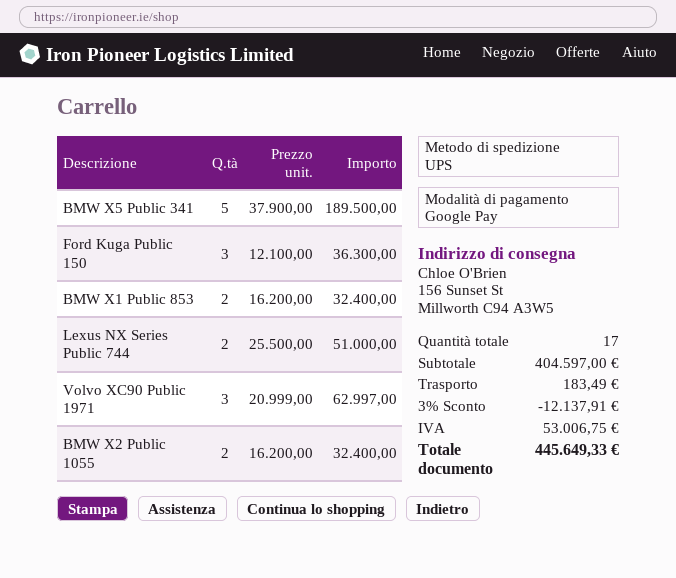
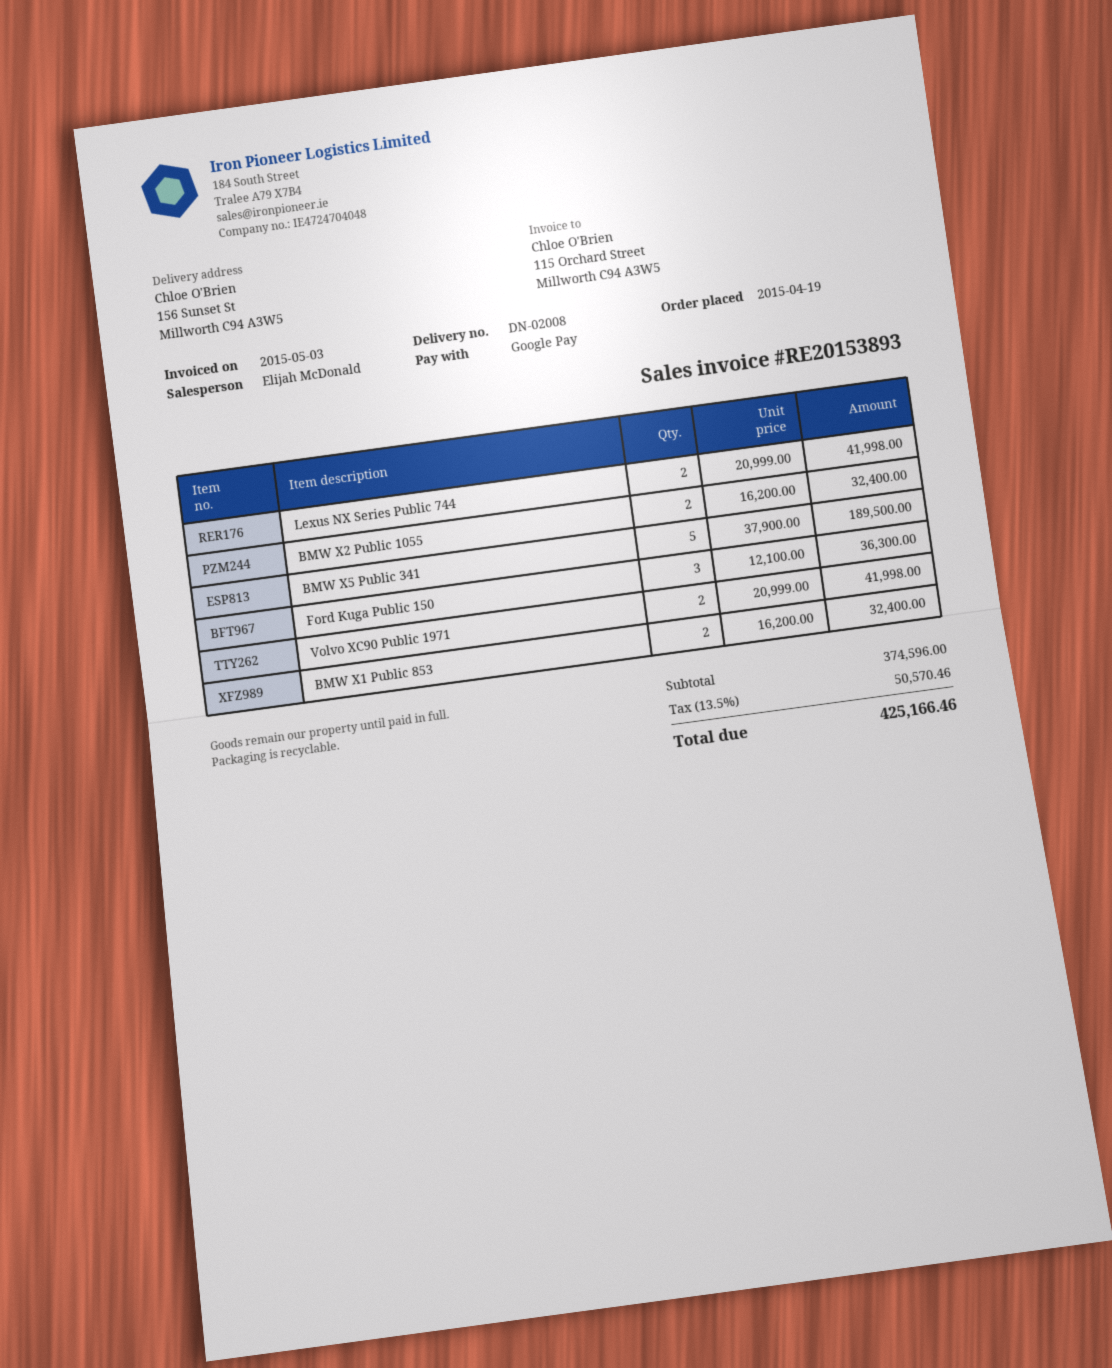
Lexus NX Series Public 744: 2 x 25500.00 = 51000.00 -> 2 x 20999.00 = 41998.00
Volvo XC90 Public 1971: 3 x 20999.00 = 62997.00 -> 2 x 20999.00 = 41998.00
subtotal: 404597.00 -> 374596.00
discount: 3% = 12137.91 -> none
shipping: 183.49 -> none
tax: 53006.75 -> 50570.46
total: 445649.33 -> 425166.46

